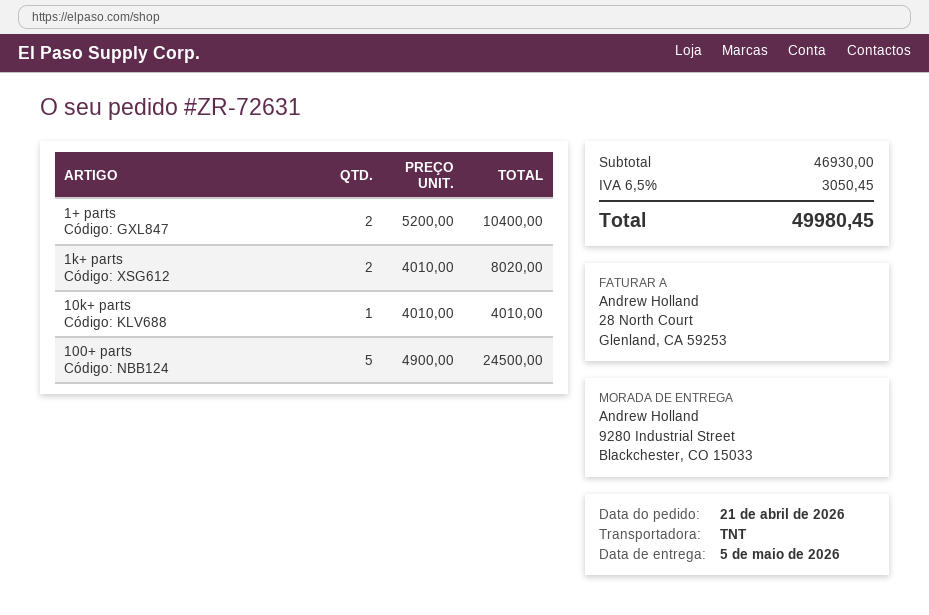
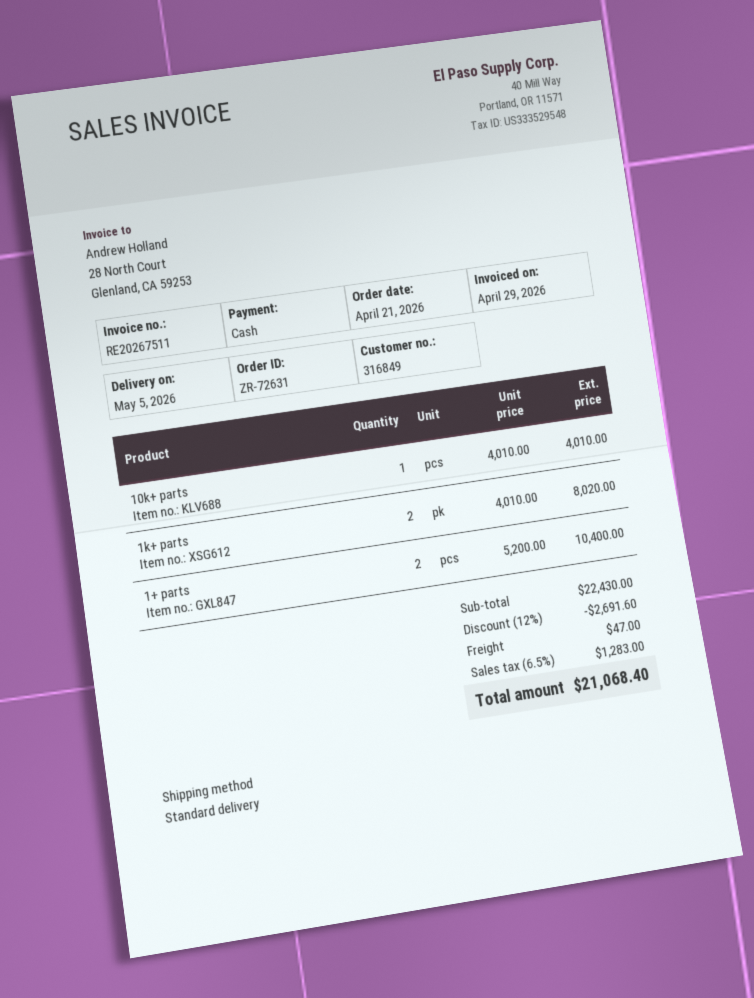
shipping method: TNT -> standard
100+ parts: 5 x 4900.00 = 24500.00 -> none
subtotal: 46930.00 -> 22430.00
discount: none -> 12% = 2691.60
shipping: none -> 47.00
tax: 6.5% = 3050.45 -> 6.5% = 1283.00
total: 49980.45 -> 21068.40

